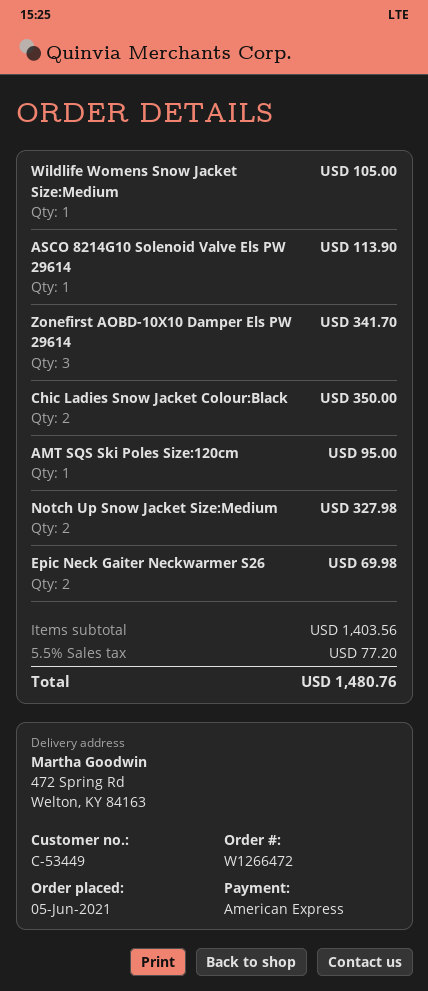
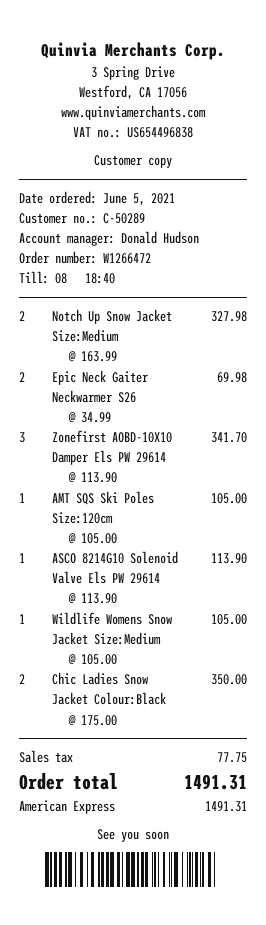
customer number: C-53449 -> C-50289
AMT SQS Ski Poles Size:120cm: 1 for 95.00 -> 1 for 105.00
tax: 77.20 -> 77.75
total: 1480.76 -> 1491.31

